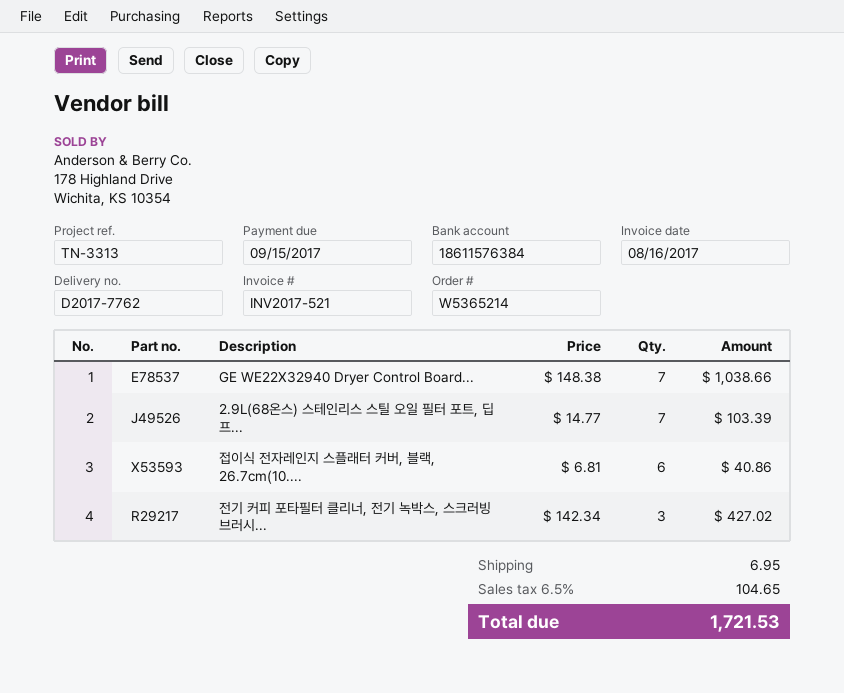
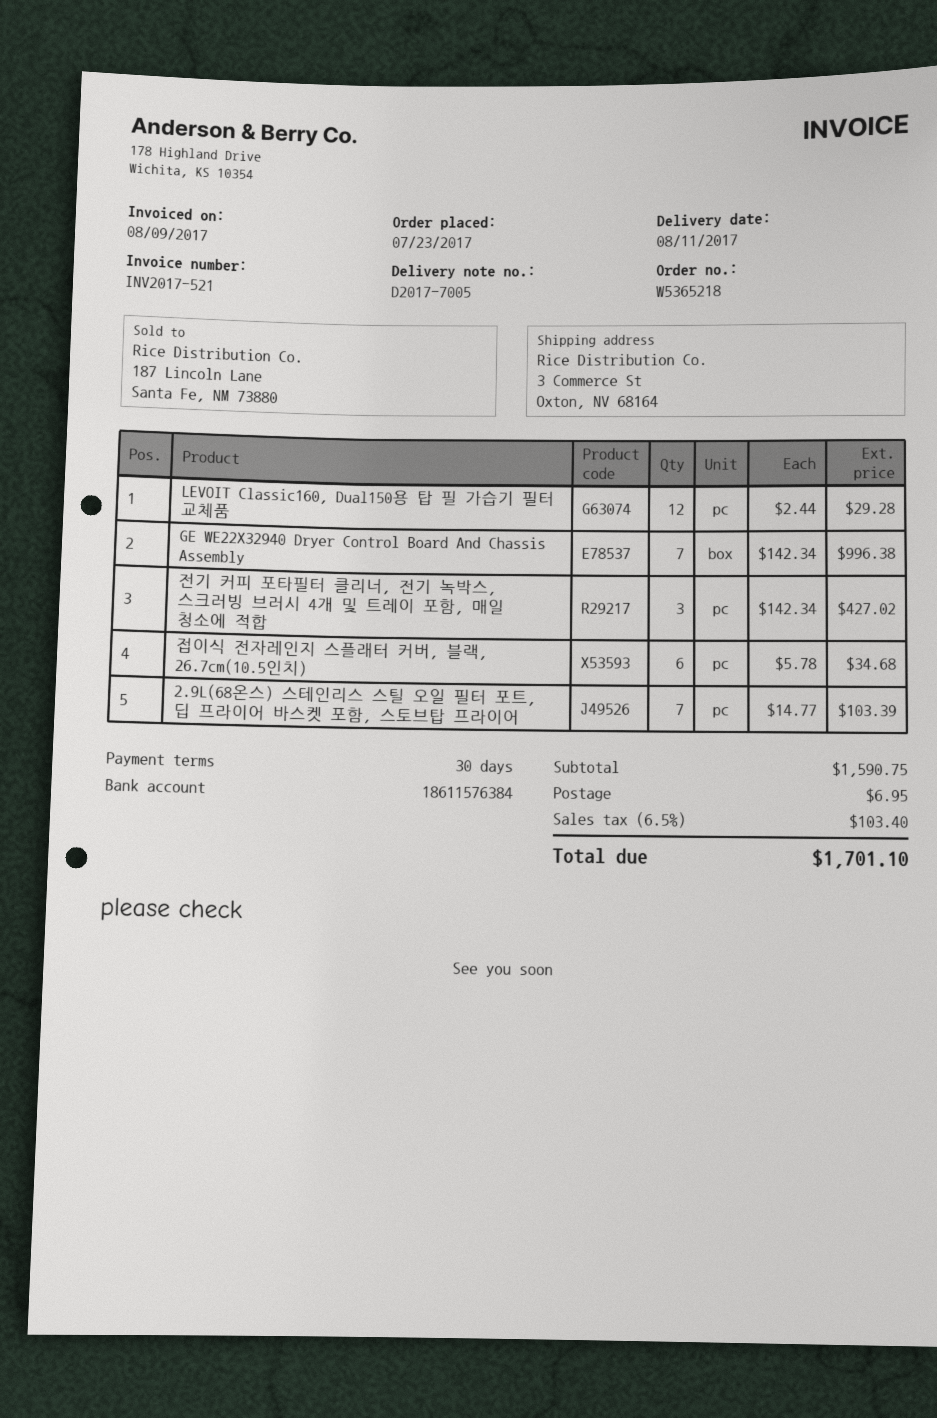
order number: W5365214 -> W5365218
delivery note number: D2017-7762 -> D2017-7005
invoice date: 2017-08-16 -> 2017-08-09
GE WE22X32940 Dryer Control Board...: 7 x 148.38 = 1038.66 -> 7 x 142.34 = 996.38
접이식 전자레인지 스플래터 커버, 블랙, 26.7cm(10....: 6 x 6.81 = 40.86 -> 6 x 5.78 = 34.68
LEVOIT Classic160, Dual150용 탑 필 가습기 필터 교체품: none -> 12 x 2.44 = 29.28
tax: 6.5% = 104.65 -> 6.5% = 103.40
total: 1721.53 -> 1701.10

